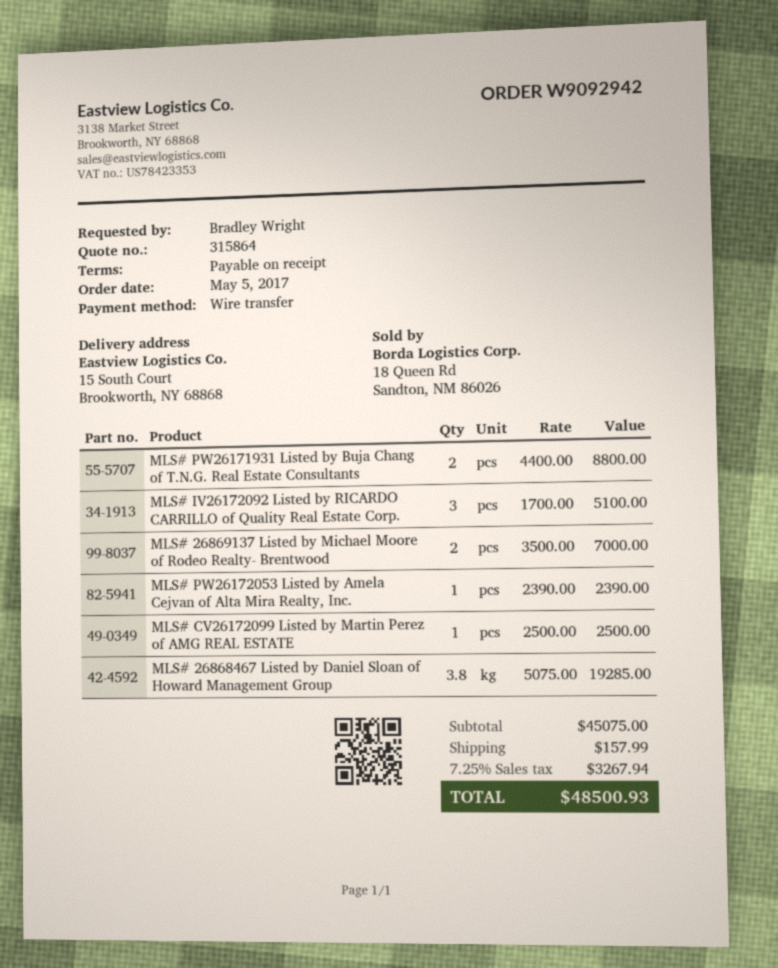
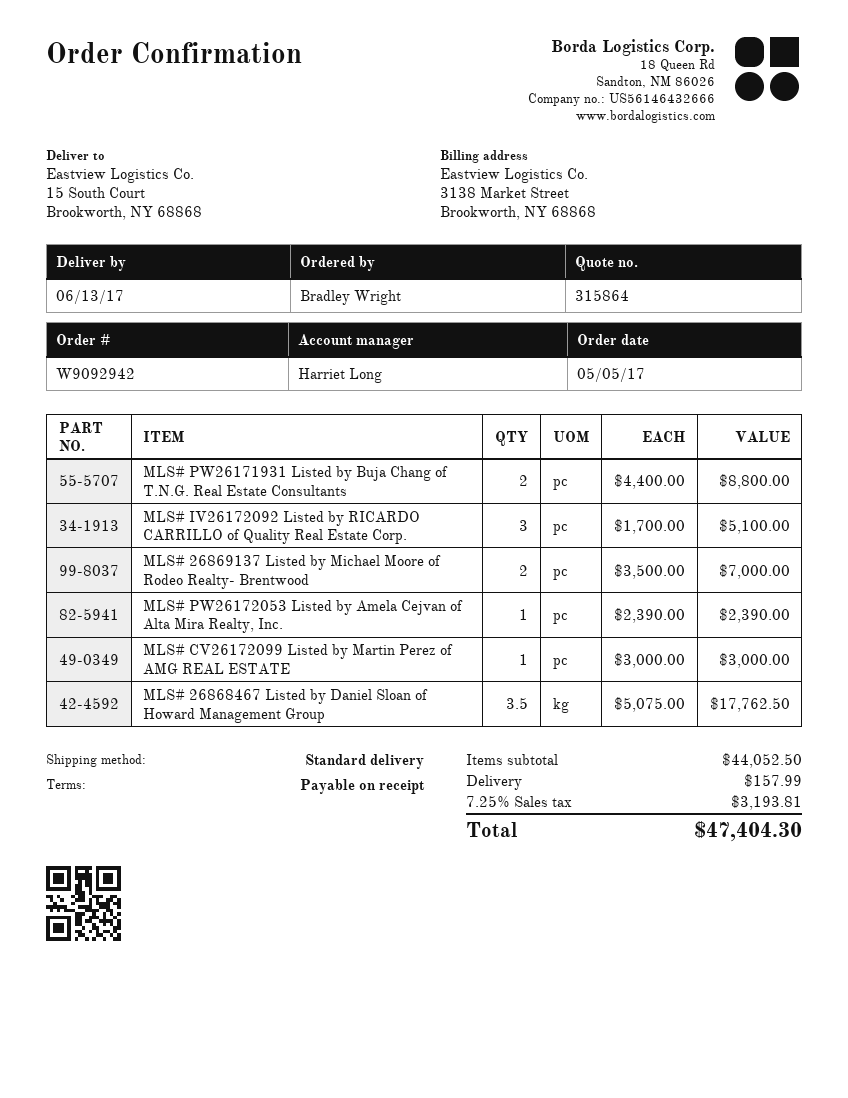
MLS# CV26172099 Listed by Martin Perez of AMG REAL ESTATE: 1 x 2500.00 = 2500.00 -> 1 x 3000.00 = 3000.00
MLS# 26868467 Listed by Daniel Sloan of Howard Management Group: 3.8 x 5075.00 = 19285.00 -> 3.5 x 5075.00 = 17762.50
subtotal: 45075.00 -> 44052.50
tax: 7.25% = 3267.94 -> 7.25% = 3193.81
total: 48500.93 -> 47404.30

